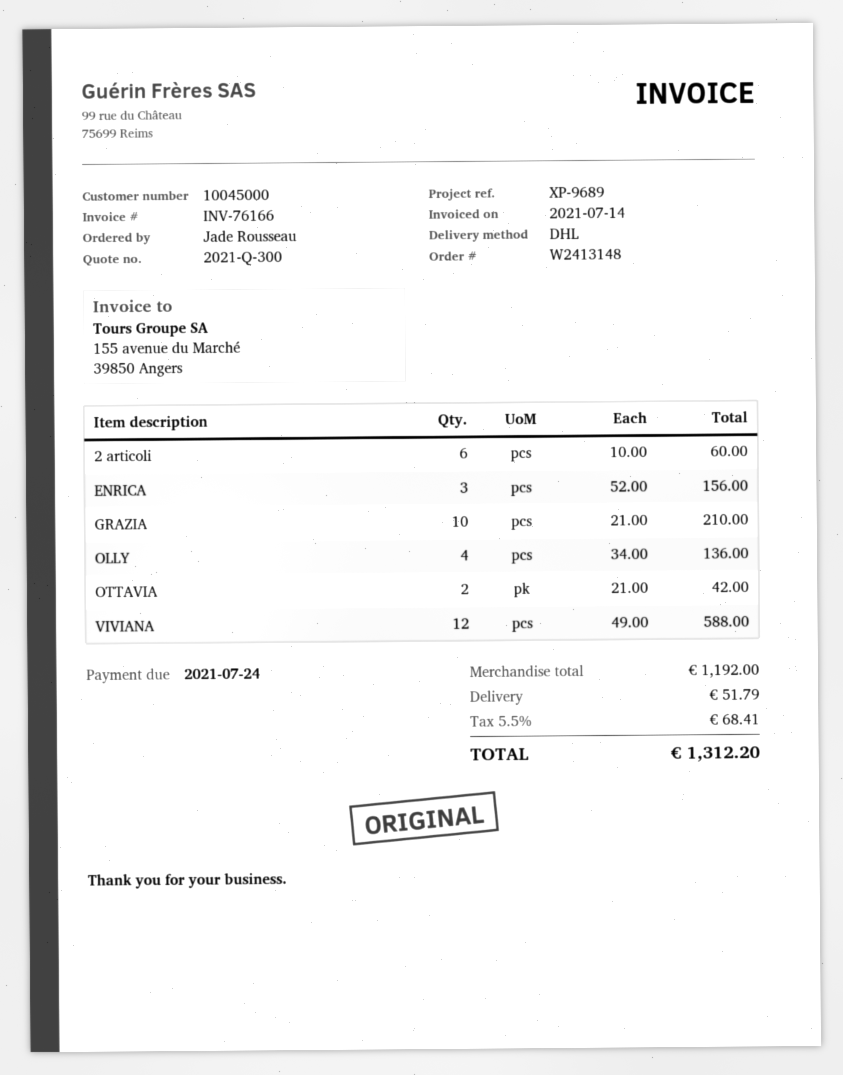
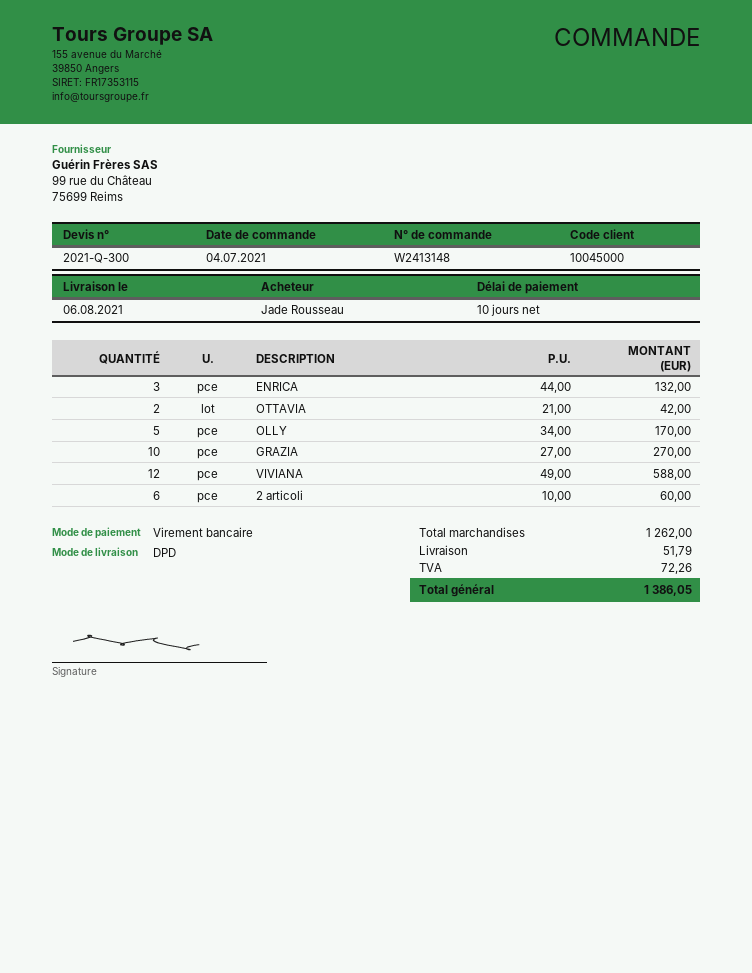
shipping method: DHL -> DPD
ENRICA: 3 x 52.00 = 156.00 -> 3 x 44.00 = 132.00
GRAZIA: 10 x 21.00 = 210.00 -> 10 x 27.00 = 270.00
OLLY: 4 x 34.00 = 136.00 -> 5 x 34.00 = 170.00
subtotal: 1192.00 -> 1262.00
tax: 68.41 -> 72.26
total: 1312.20 -> 1386.05

